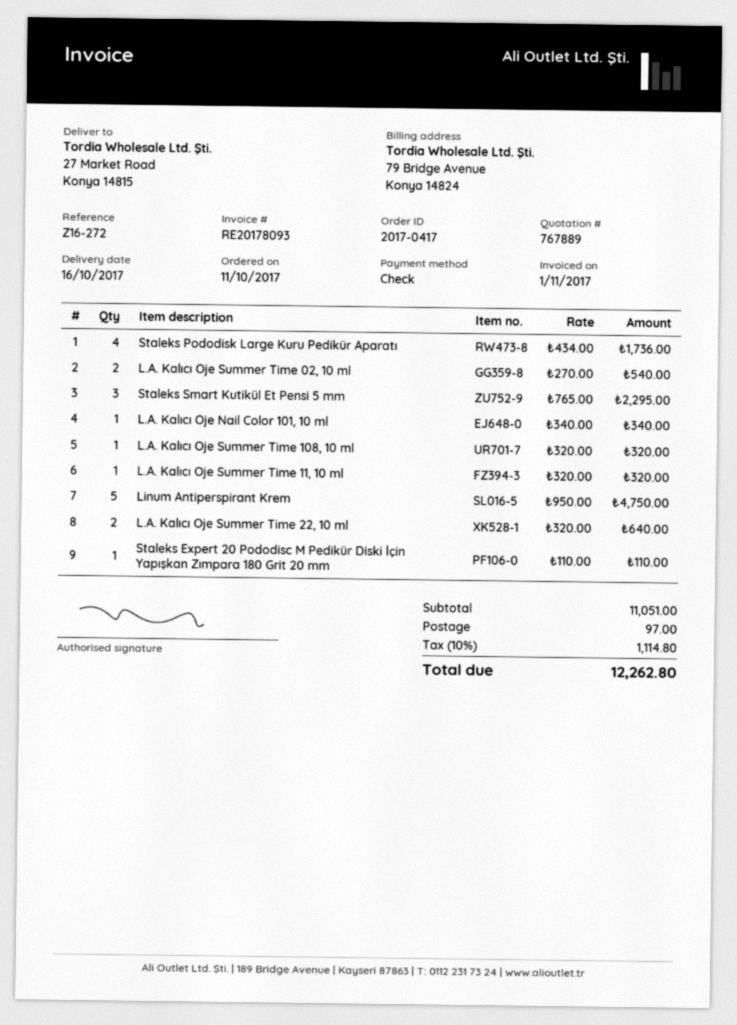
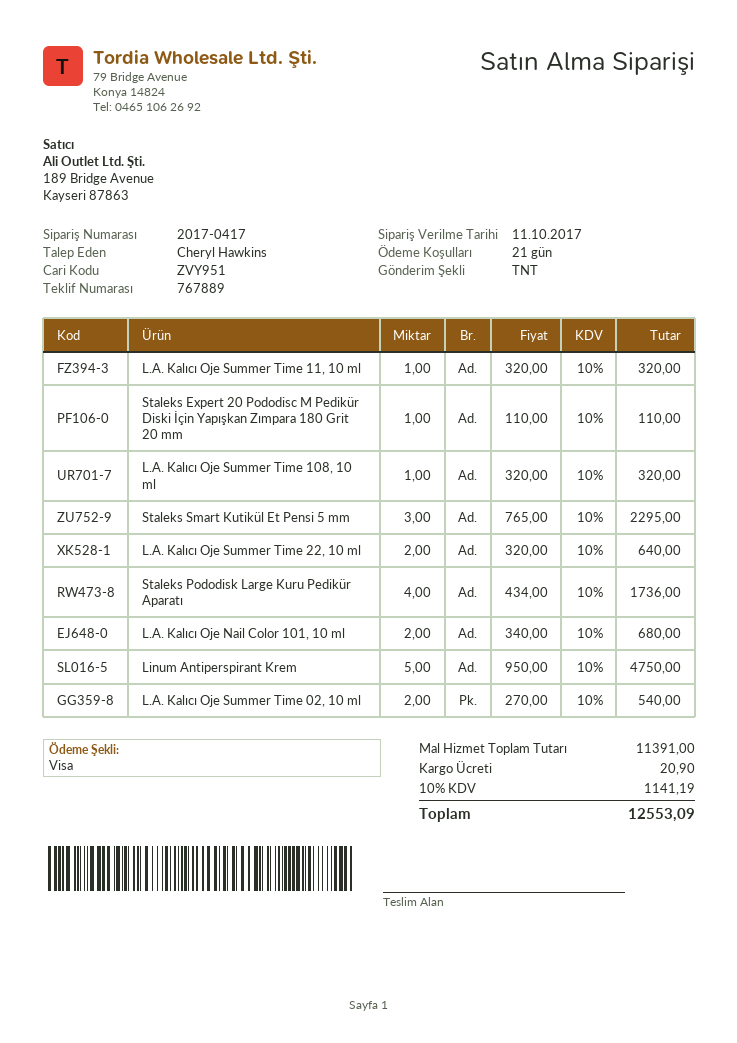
payment method: cheque -> Visa
L.A. Kalıcı Oje Nail Color 101, 10 ml: 1 x 340.00 = 340.00 -> 2 x 340.00 = 680.00
subtotal: 11051.00 -> 11391.00
shipping: 97.00 -> 20.90
tax: 10% = 1114.80 -> 10% = 1141.19
total: 12262.80 -> 12553.09

